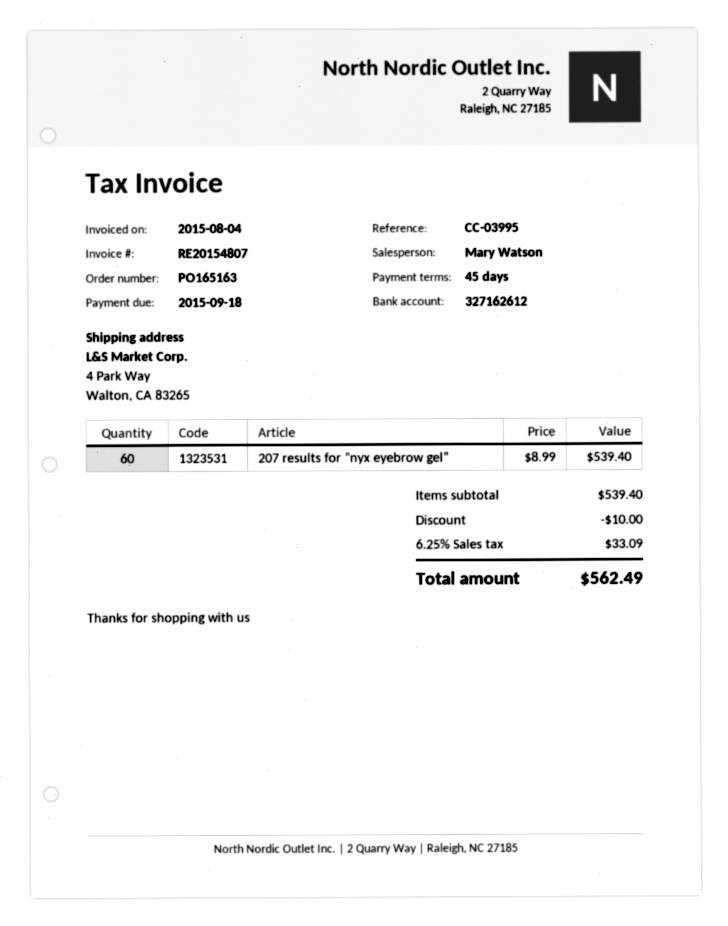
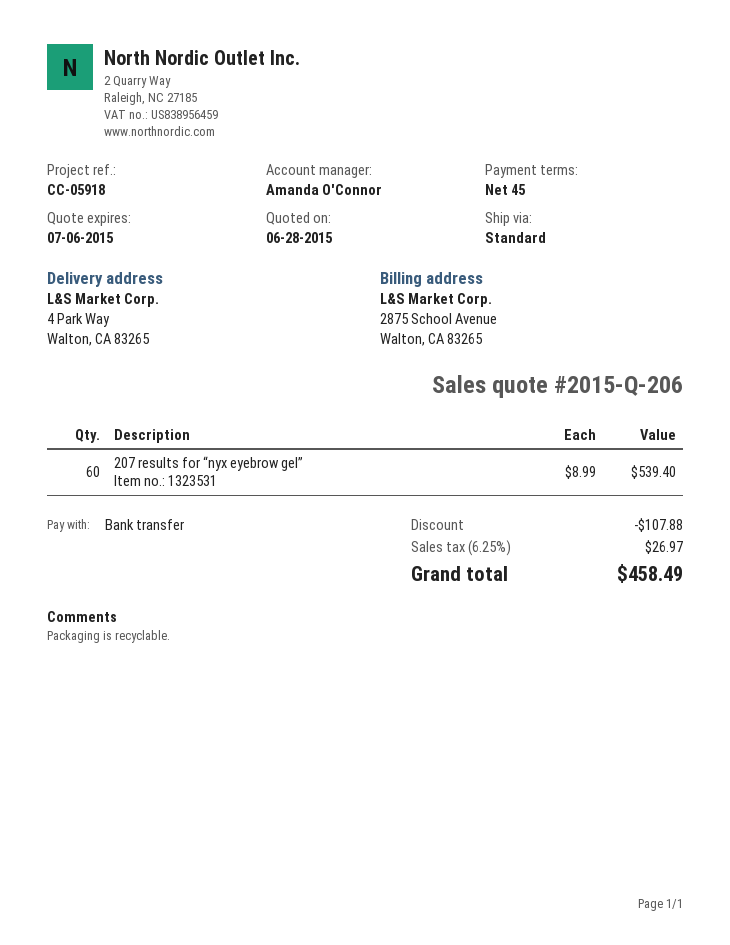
reference: CC-03995 -> CC-05918
sales rep: Mary Watson -> Amanda O'Connor
discount: 10.00 -> 107.88
tax: 6.25% = 33.09 -> 6.25% = 26.97
total: 562.49 -> 458.49

